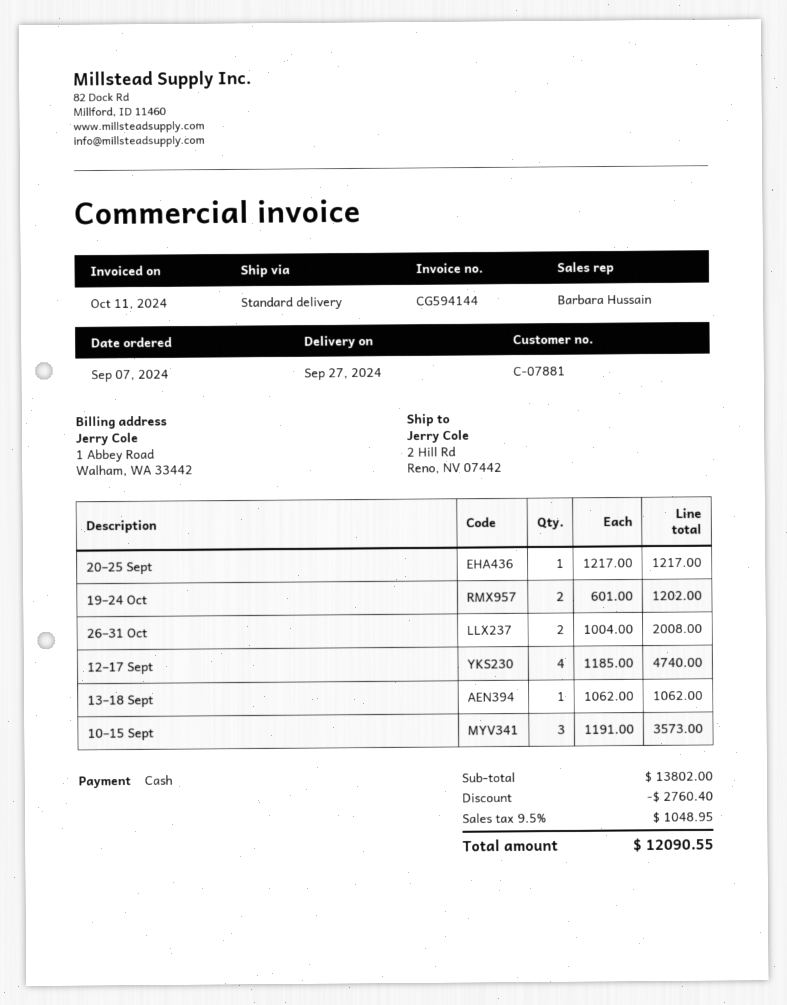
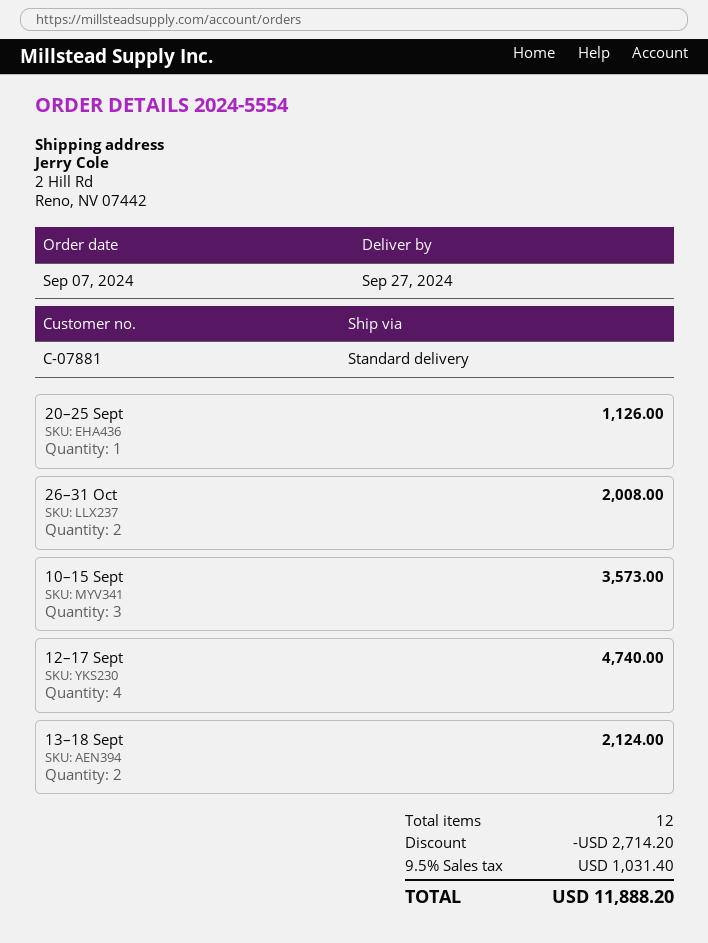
20–25 Sept: 1 for 1217.00 -> 1 for 1126.00
19–24 Oct: 2 for 1202.00 -> none
13–18 Sept: 1 for 1062.00 -> 2 for 2124.00
discount: 2760.40 -> 2714.20
tax: 9.5% = 1048.95 -> 9.5% = 1031.40
total: 12090.55 -> 11888.20

